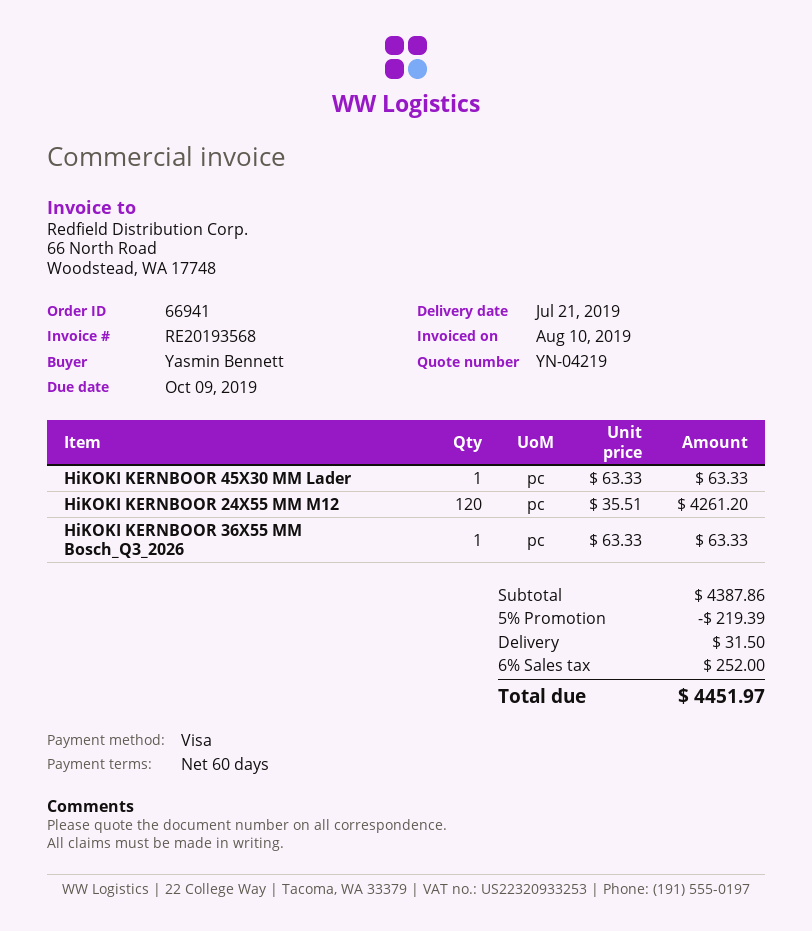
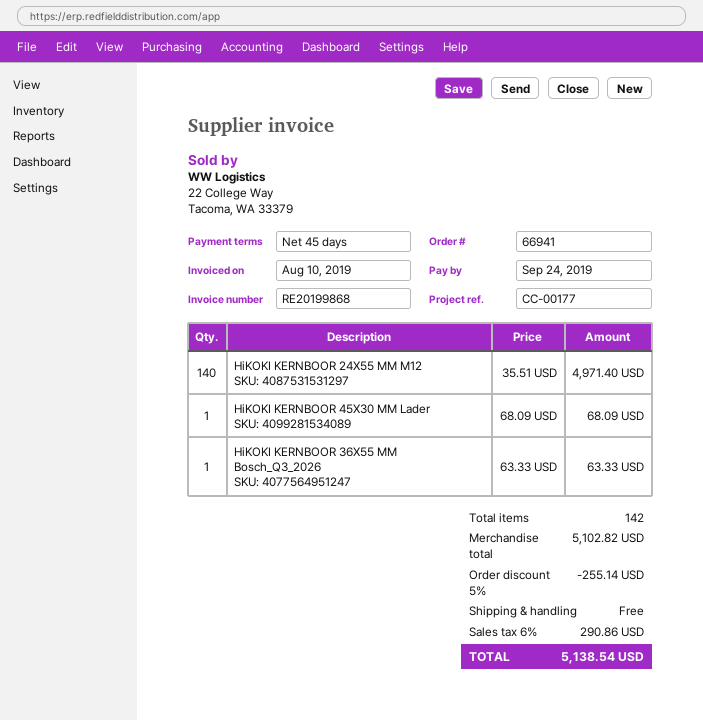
invoice number: RE20193568 -> RE20199868
payment terms: 60 days -> 45 days
due date: 2019-10-09 -> 2019-09-24
HiKOKI KERNBOOR 45X30 MM Lader: 1 x 63.33 = 63.33 -> 1 x 68.09 = 68.09
HiKOKI KERNBOOR 24X55 MM M12: 120 x 35.51 = 4261.20 -> 140 x 35.51 = 4971.40
subtotal: 4387.86 -> 5102.82
discount: 5% = 219.39 -> 5% = 255.14
shipping: 31.50 -> 0.00
tax: 6% = 252.00 -> 6% = 290.86
total: 4451.97 -> 5138.54

